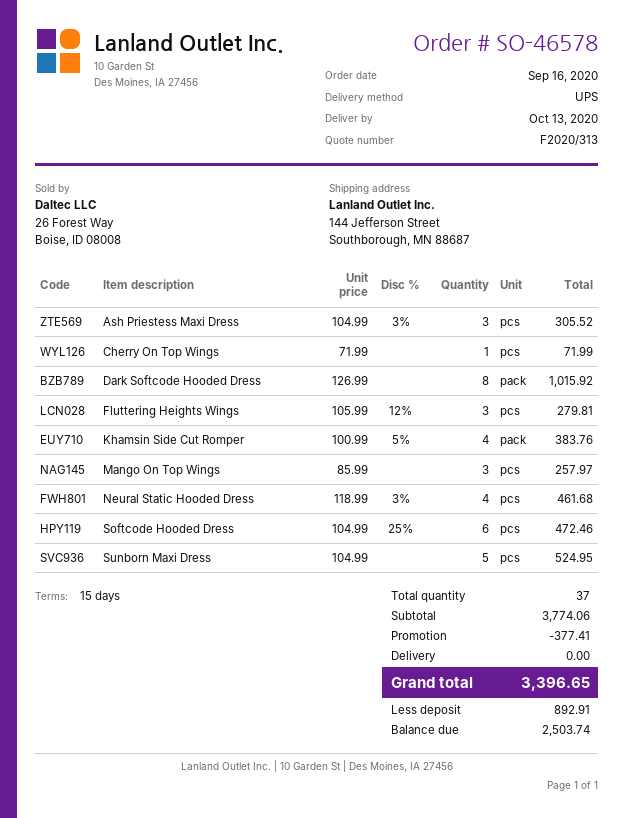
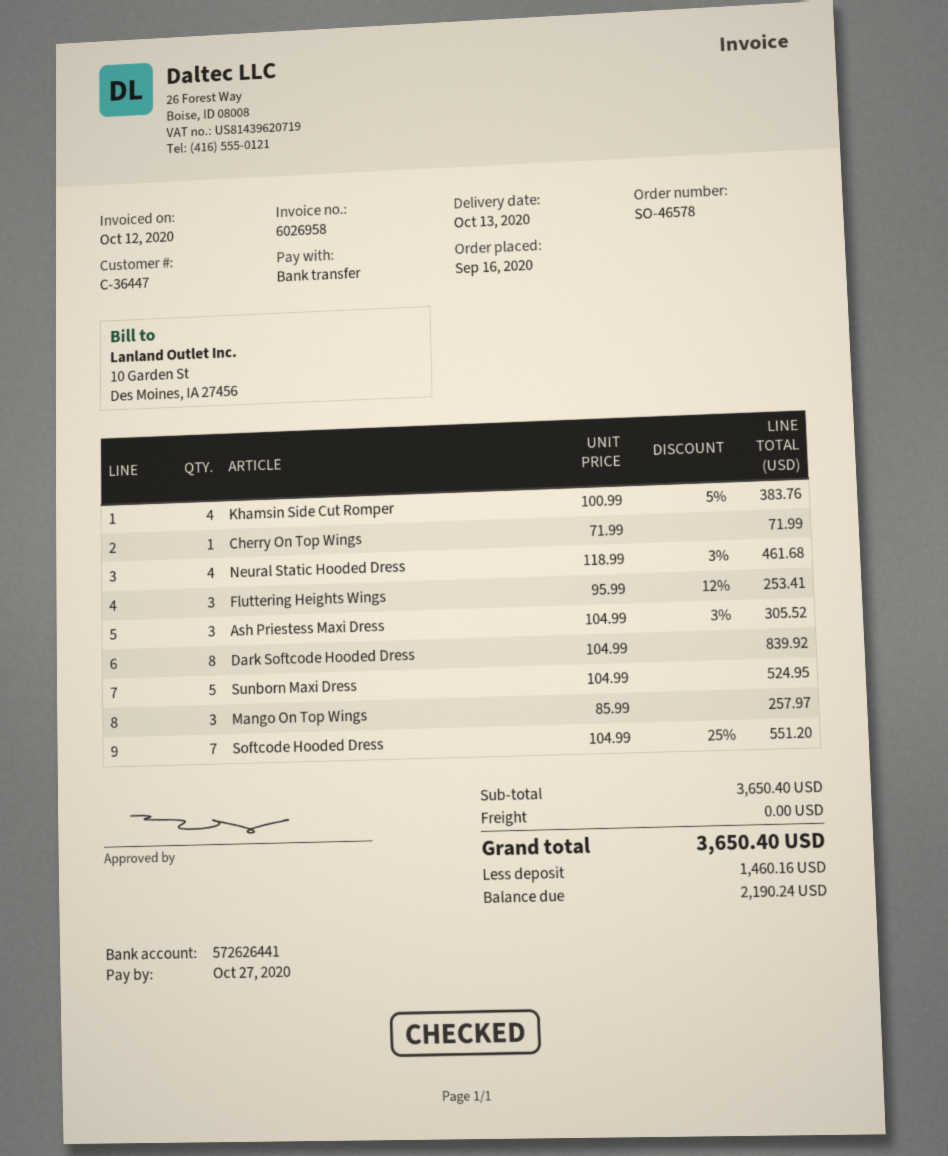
Dark Softcode Hooded Dress: 8 x 126.99 = 1015.92 -> 8 x 104.99 = 839.92
Fluttering Heights Wings: 3 x 105.99 - 12% = 279.81 -> 3 x 95.99 - 12% = 253.41
Softcode Hooded Dress: 6 x 104.99 - 25% = 472.46 -> 7 x 104.99 - 25% = 551.20
subtotal: 3774.06 -> 3650.40
discount: 377.41 -> none
total: 3396.65 -> 3650.40
deposit: 892.91 -> 1460.16
balance: 2503.74 -> 2190.24

